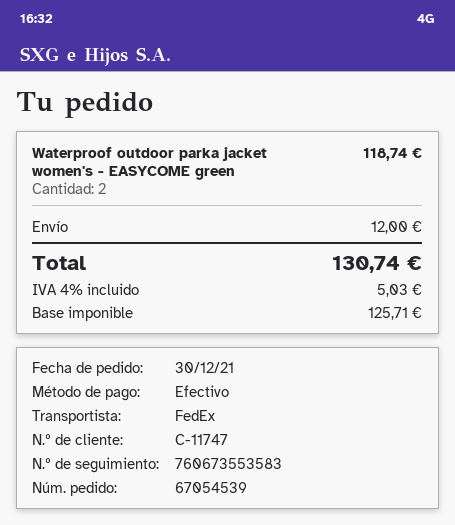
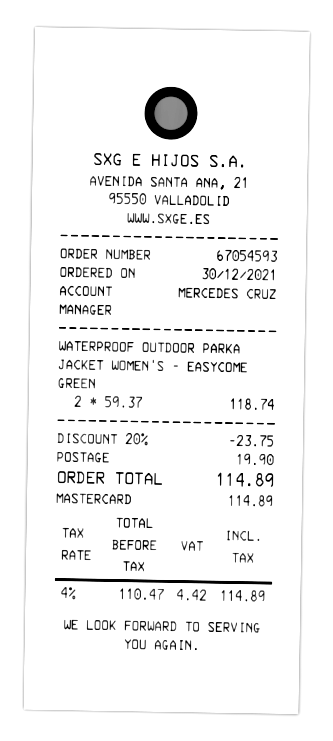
order number: 67054539 -> 67054593
payment method: cash -> Mastercard
discount: none -> 20% = 23.75
shipping: 12.00 -> 19.90
net: 125.71 -> 110.47
tax: 4% = 5.03 -> 4% = 4.42
total: 130.74 -> 114.89

